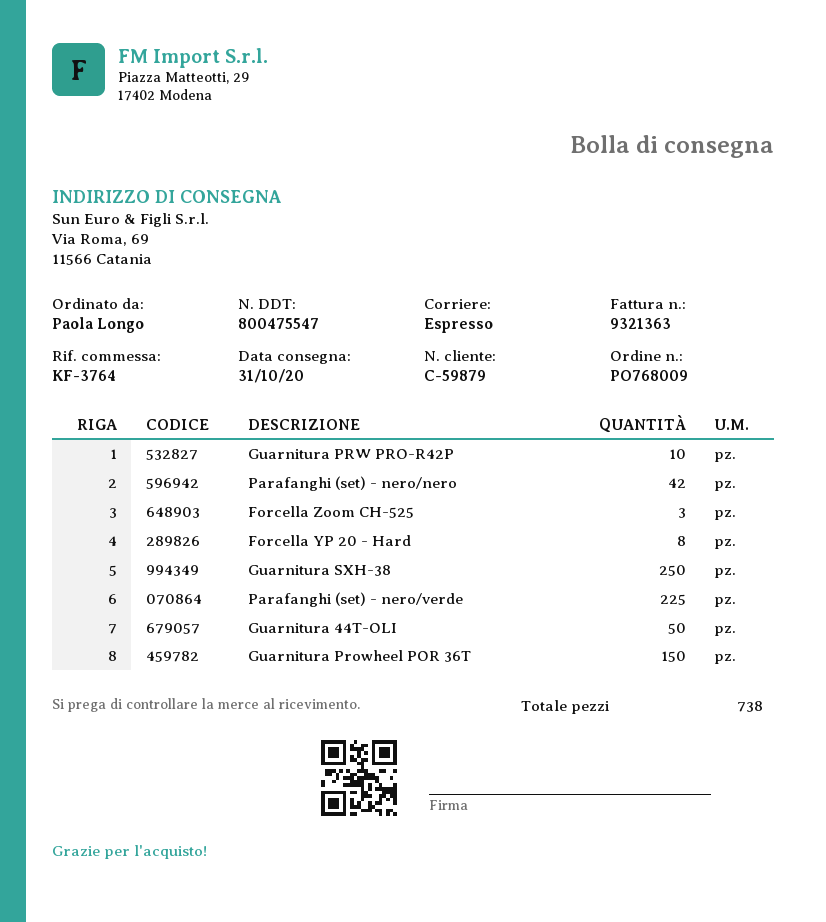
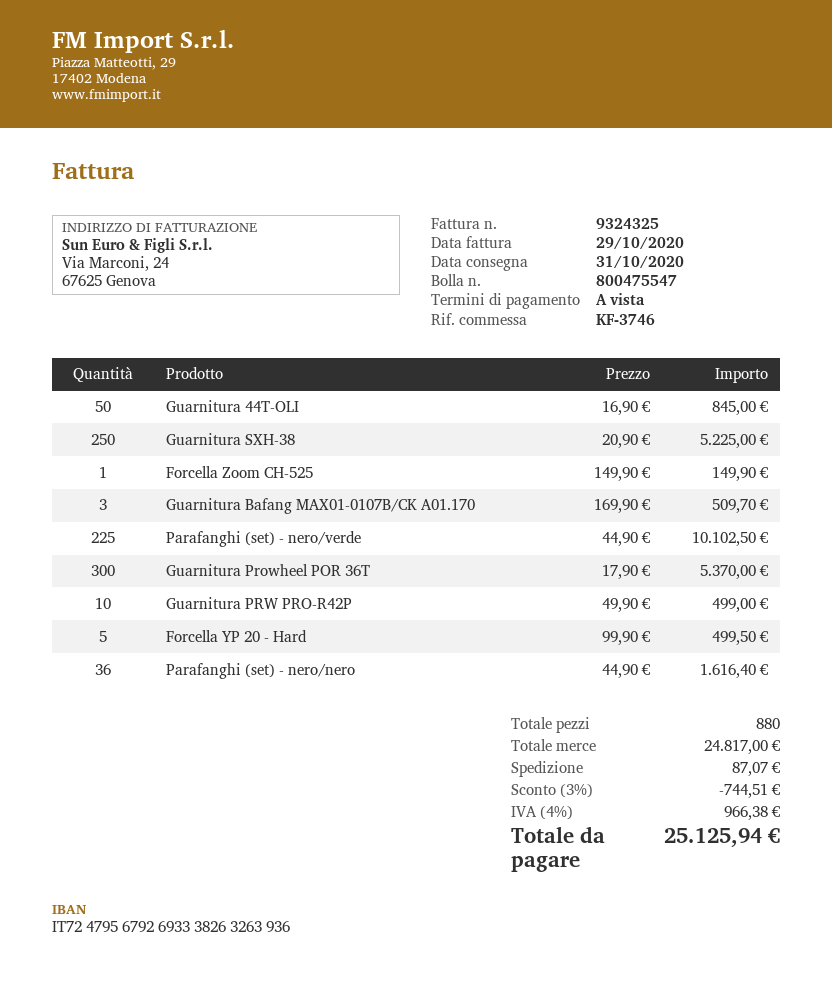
invoice number: 9321363 -> 9324325
reference: KF-3764 -> KF-3746
Parafanghi (set) - nero/nero: 42 -> 36
Forcella Zoom CH-525: 3 -> 1
Forcella YP 20 - Hard: 8 -> 5
Guarnitura Prowheel POR 36T: 150 -> 300
Guarnitura Bafang MAX01-0107B/CK A01.170: none -> 3
total quantity: 738 -> 880

